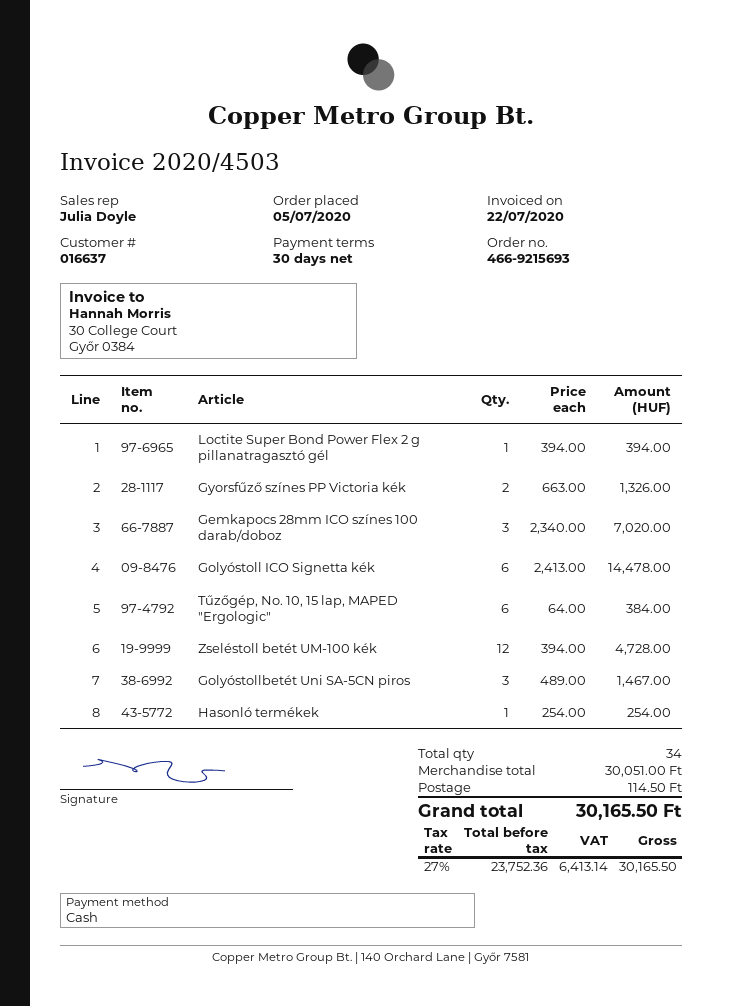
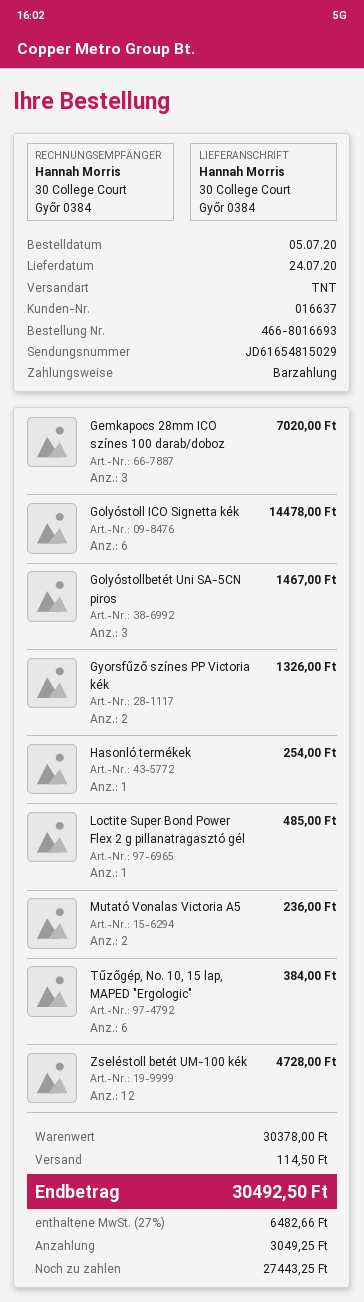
order number: 466-9215693 -> 466-8016693
Loctite Super Bond Power Flex 2 g pillanatragasztó gél: 1 for 394.00 -> 1 for 485.00
Mutató Vonalas Victoria A5: none -> 2 for 236.00
subtotal: 30051.00 -> 30378.00
tax: 27% = 6413.14 -> 27% = 6482.66
total: 30165.50 -> 30492.50

